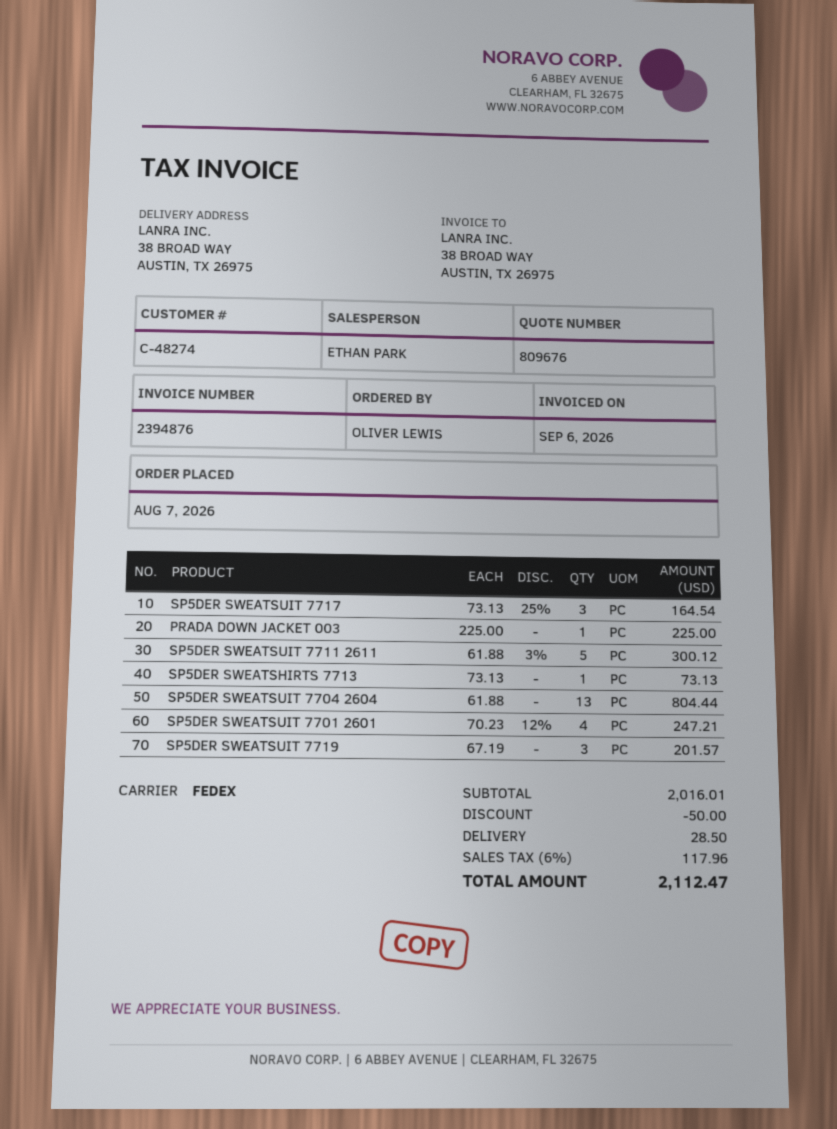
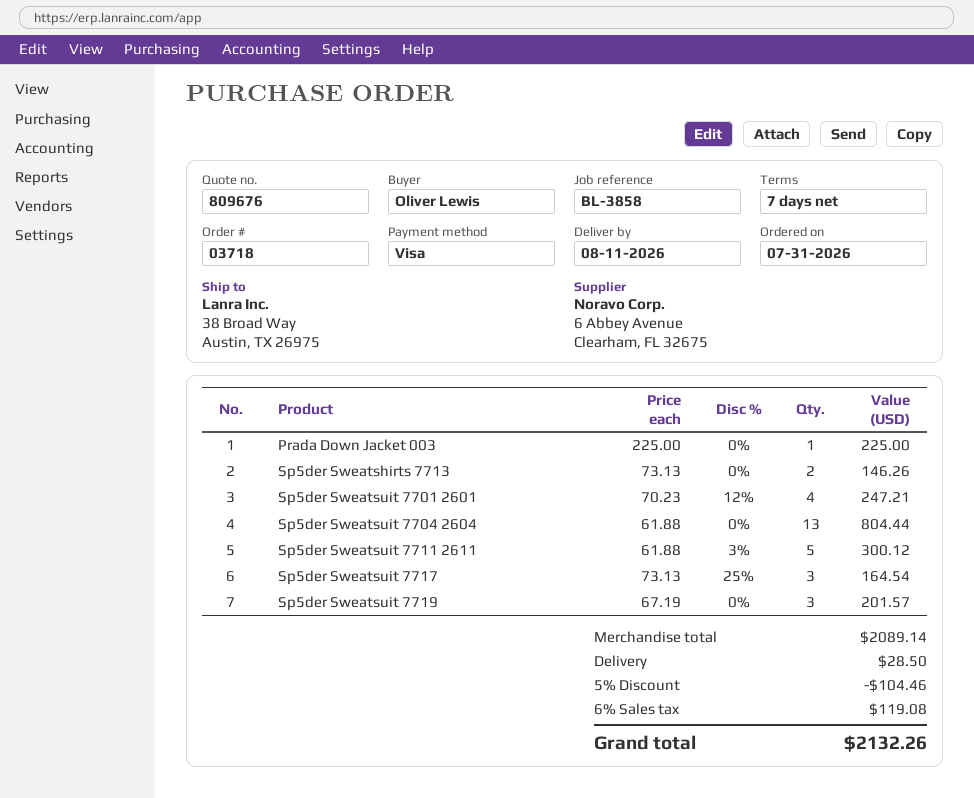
order date: 2026-08-07 -> 2026-07-31
SP5DER SWEATSHIRTS 7713: 1 x 73.13 = 73.13 -> 2 x 73.13 = 146.26
subtotal: 2016.01 -> 2089.14
discount: 50.00 -> 104.46
tax: 6% = 117.96 -> 6% = 119.08
total: 2112.47 -> 2132.26

